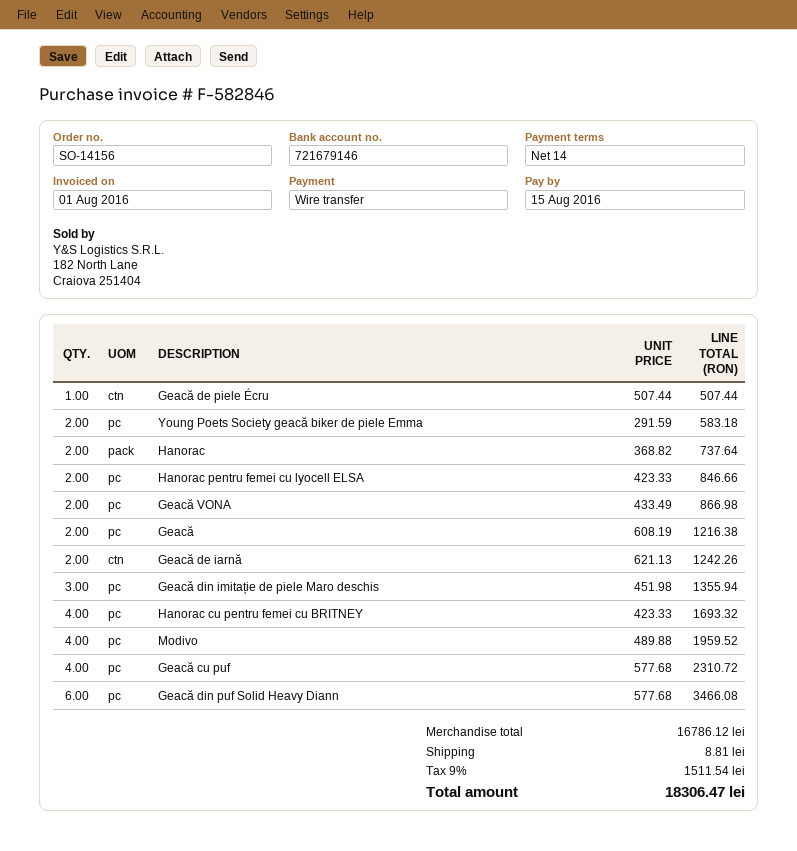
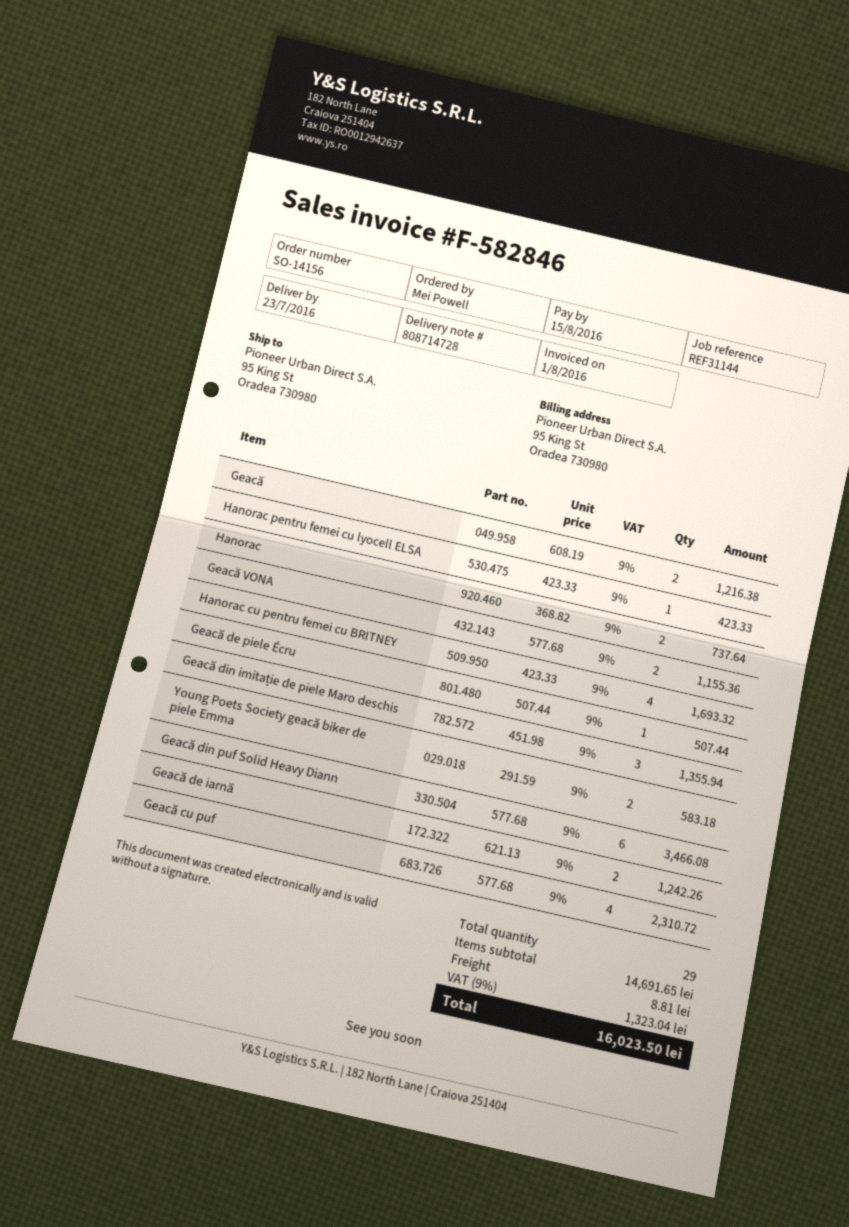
Hanorac pentru femei cu lyocell ELSA: 2 x 423.33 = 846.66 -> 1 x 423.33 = 423.33
Geacă VONA: 2 x 433.49 = 866.98 -> 2 x 577.68 = 1155.36
Modivo: 4 x 489.88 = 1959.52 -> none
subtotal: 16786.12 -> 14691.65
tax: 9% = 1511.54 -> 9% = 1323.04
total: 18306.47 -> 16023.50

